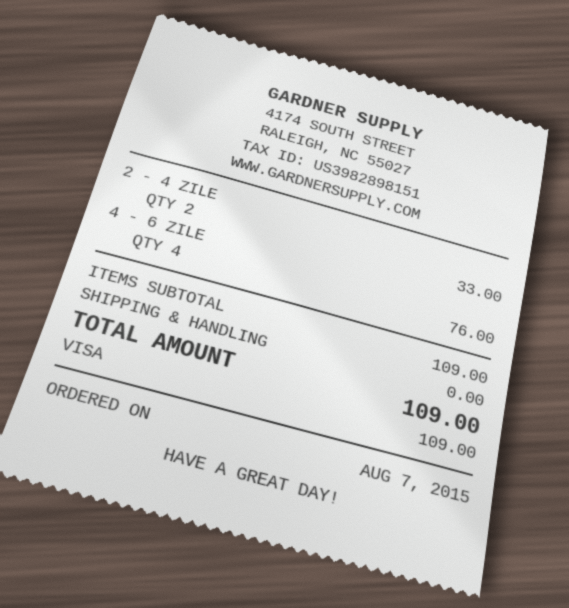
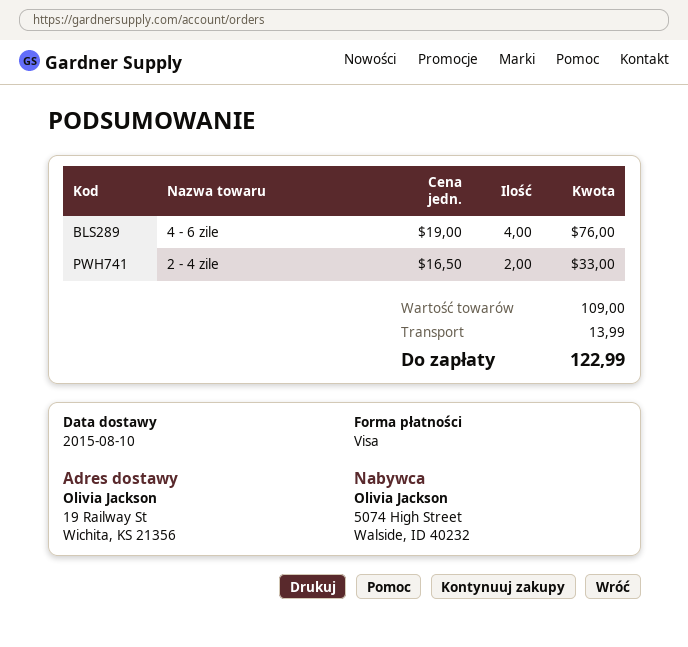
shipping: 0.00 -> 13.99
total: 109.00 -> 122.99

